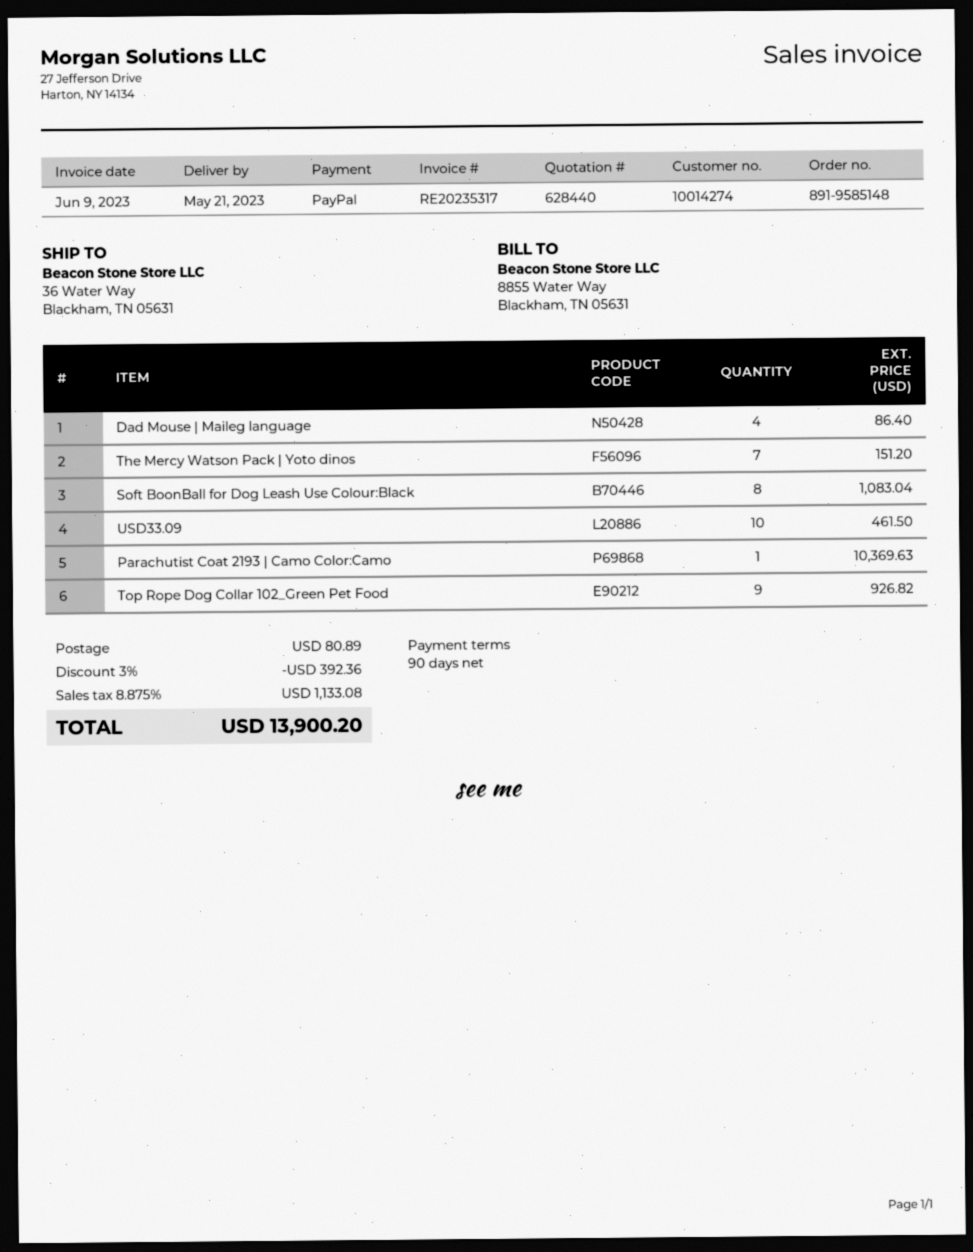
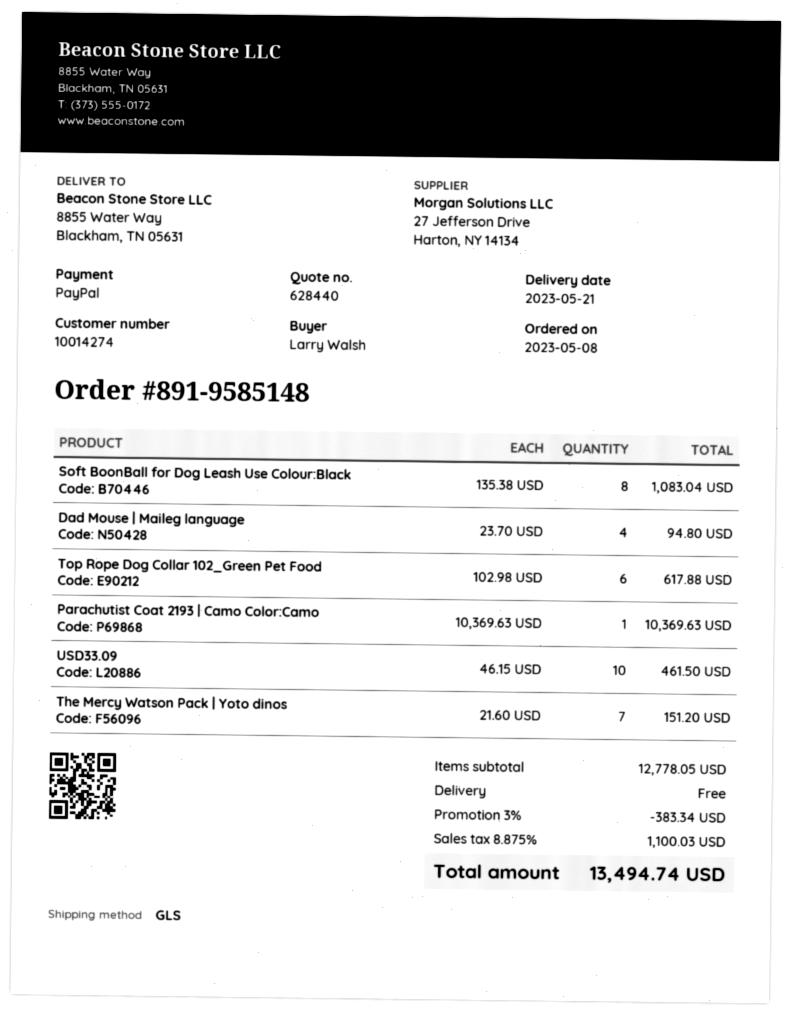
ship to: 36 Water Way, Blackham, TN 05631 -> 8855 Water Way, Blackham, TN 05631
Dad Mouse | Maileg language: 4 for 86.40 -> 4 for 94.80
Top Rope Dog Collar 102_Green Pet Food: 9 for 926.82 -> 6 for 617.88
discount: 3% = 392.36 -> 3% = 383.34
shipping: 80.89 -> 0.00
tax: 8.875% = 1133.08 -> 8.875% = 1100.03
total: 13900.20 -> 13494.74

